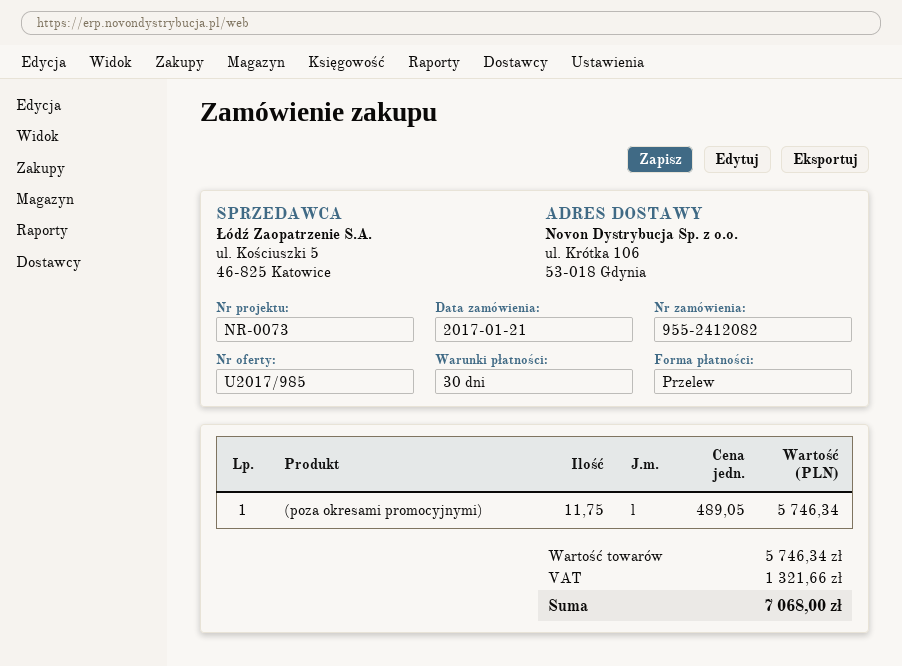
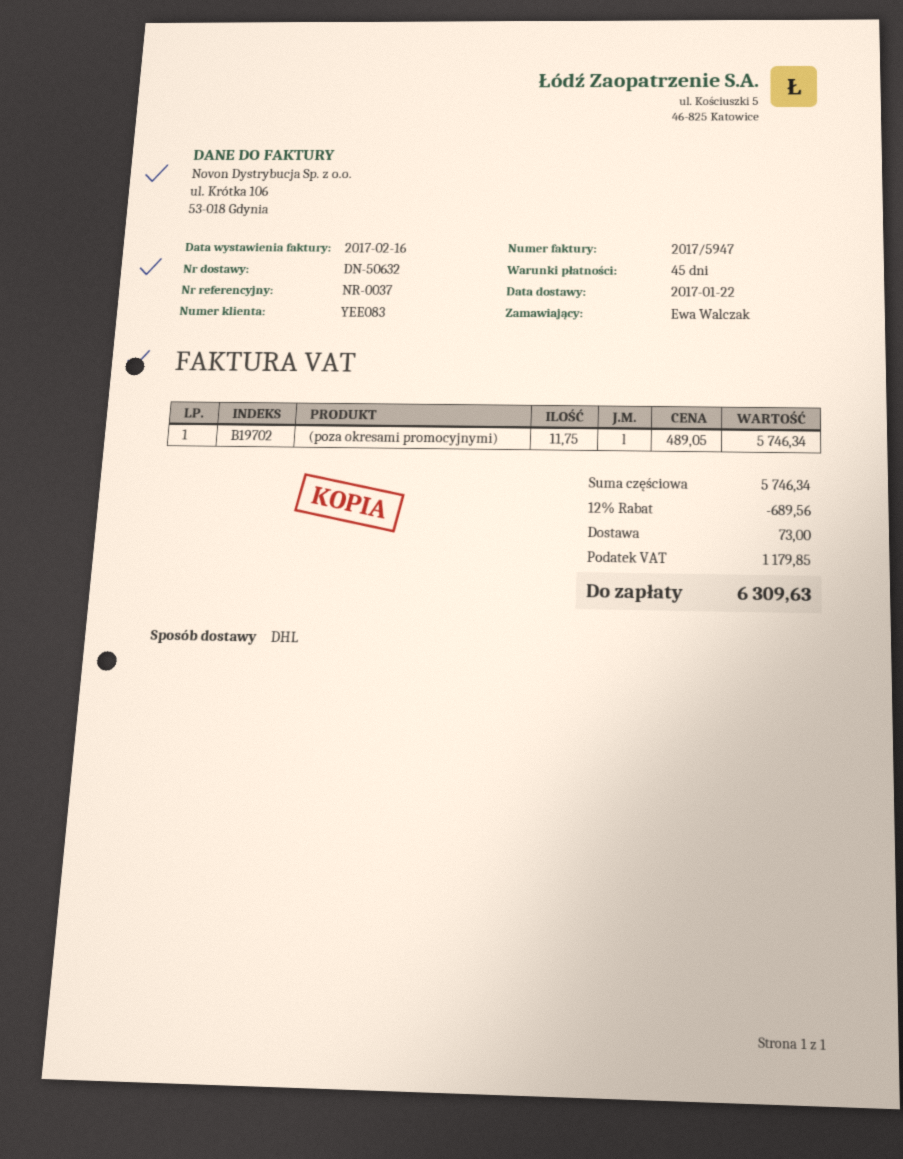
payment terms: 30 days -> 45 days
reference: NR-0073 -> NR-0037
discount: none -> 12% = 689.56
shipping: none -> 73.00
tax: 1321.66 -> 1179.85
total: 7068.00 -> 6309.63

